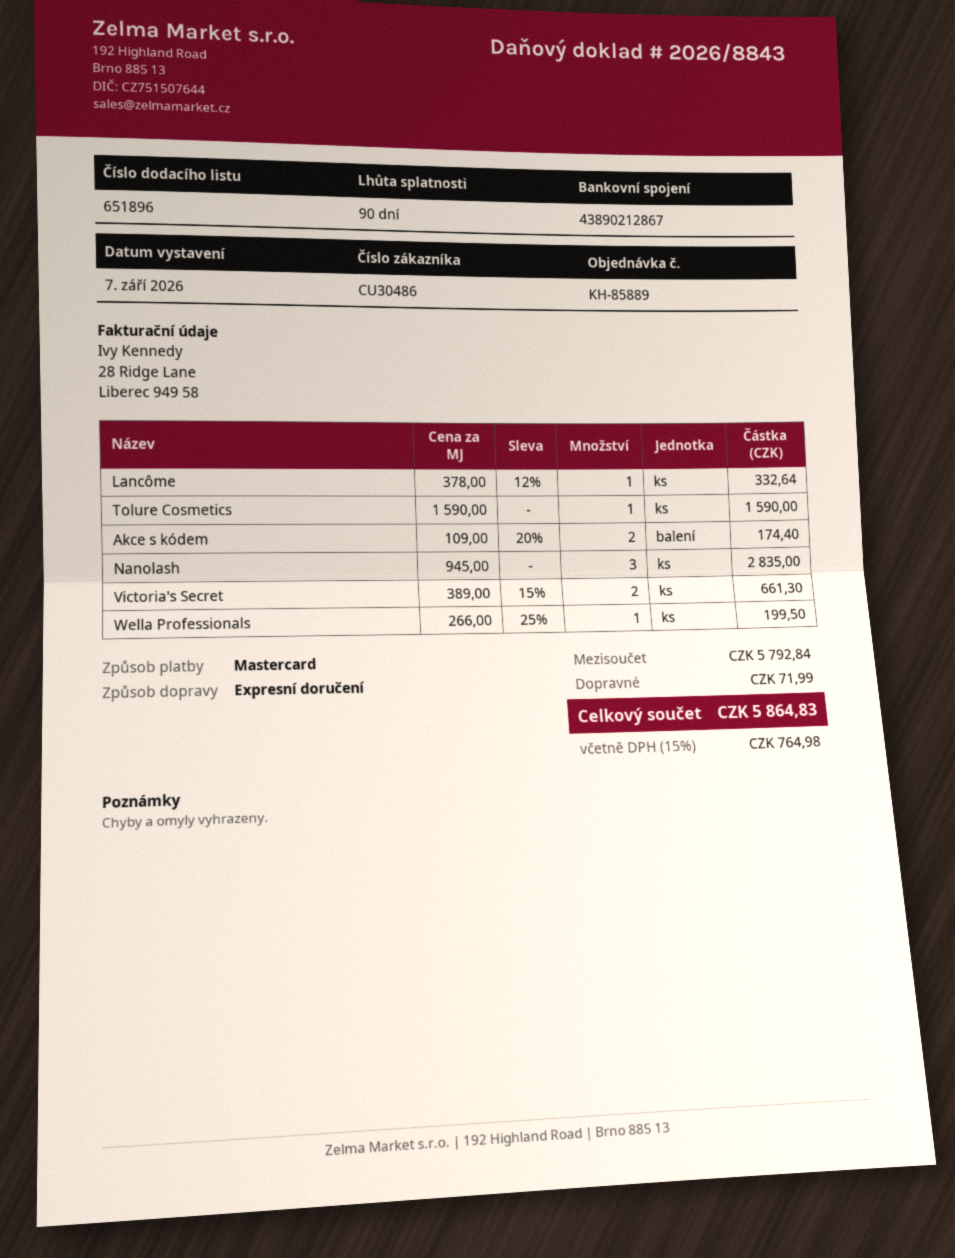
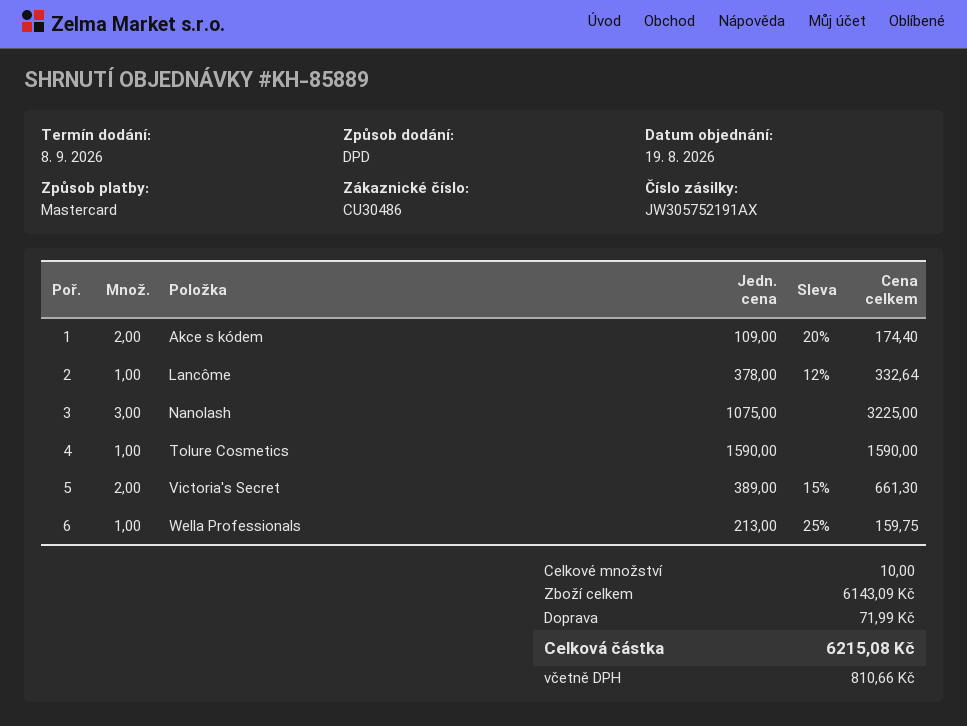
shipping method: express -> DPD
Nanolash: 3 x 945.00 = 2835.00 -> 3 x 1075.00 = 3225.00
Wella Professionals: 1 x 266.00 - 25% = 199.50 -> 1 x 213.00 - 25% = 159.75
subtotal: 5792.84 -> 6143.09
tax: 764.98 -> 810.66
total: 5864.83 -> 6215.08

